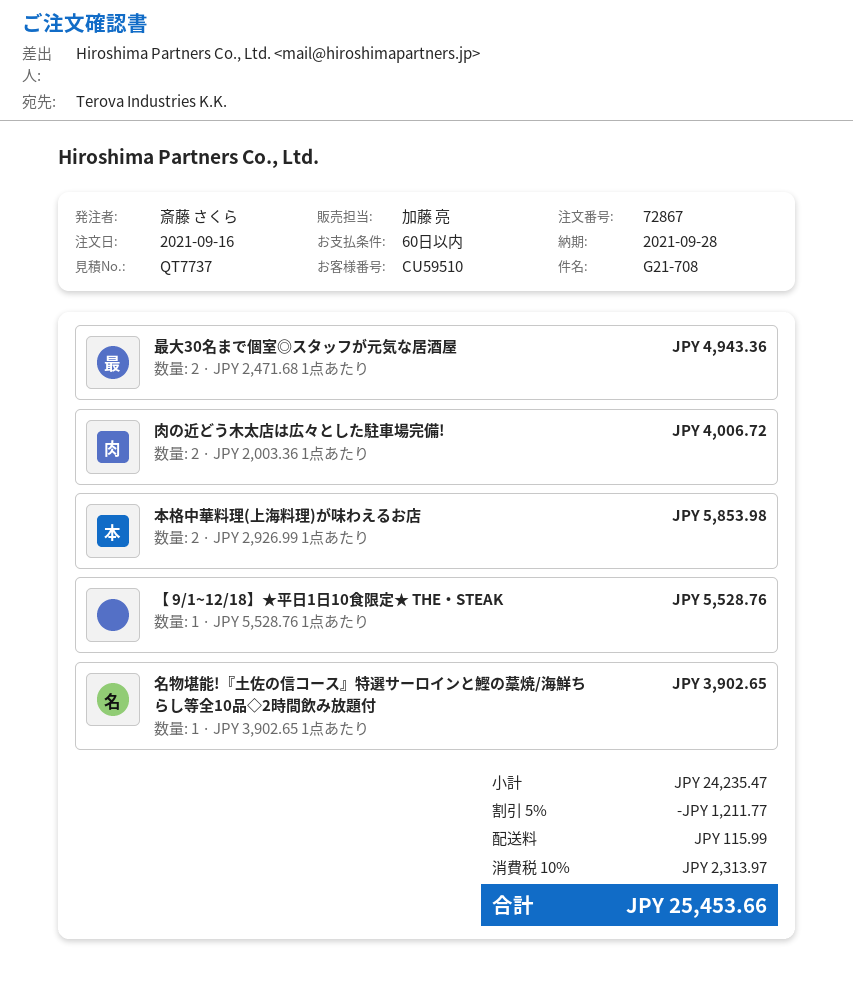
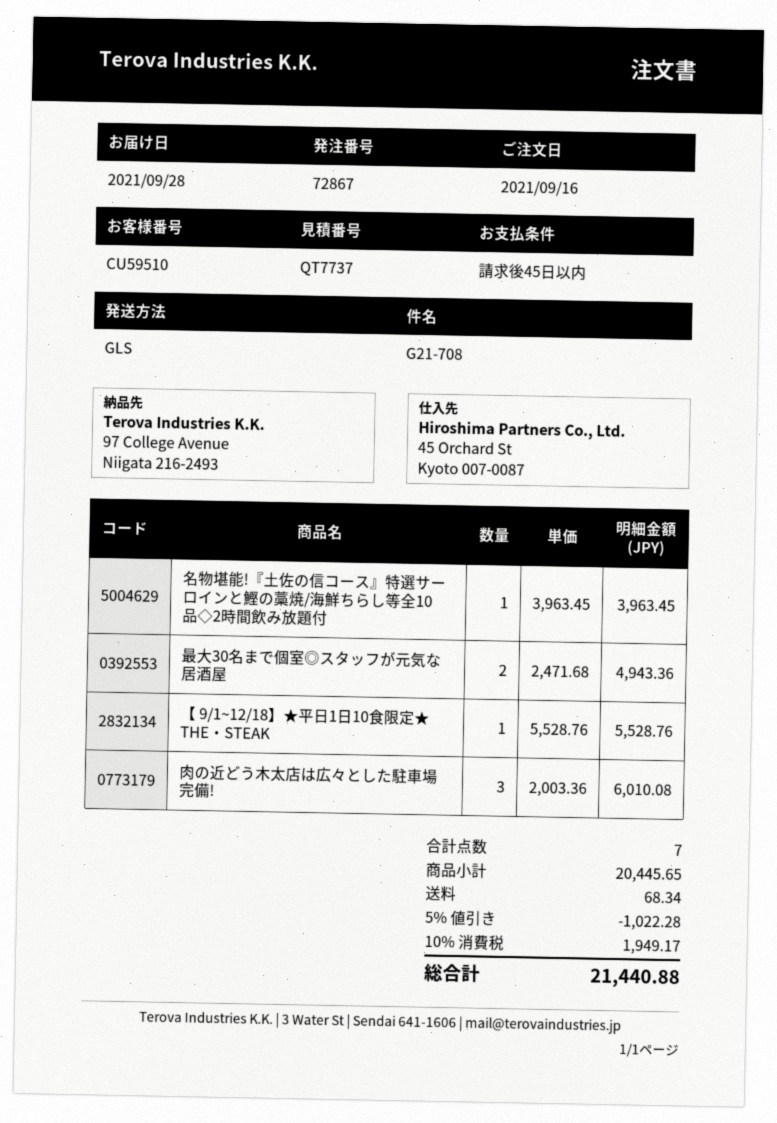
payment terms: 60 days -> 45 days
肉の近どう木太店は広々とした駐車場完備!: 2 x 2003.36 = 4006.72 -> 3 x 2003.36 = 6010.08
本格中華料理(上海料理)が味わえるお店: 2 x 2926.99 = 5853.98 -> none
名物堪能!『土佐の信コース』特選サーロインと鰹の藁焼/海鮮ちらし等全10品◇2時間飲み放題付: 1 x 3902.65 = 3902.65 -> 1 x 3963.45 = 3963.45
subtotal: 24235.47 -> 20445.65
discount: 5% = 1211.77 -> 5% = 1022.28
shipping: 115.99 -> 68.34
tax: 10% = 2313.97 -> 10% = 1949.17
total: 25453.66 -> 21440.88

